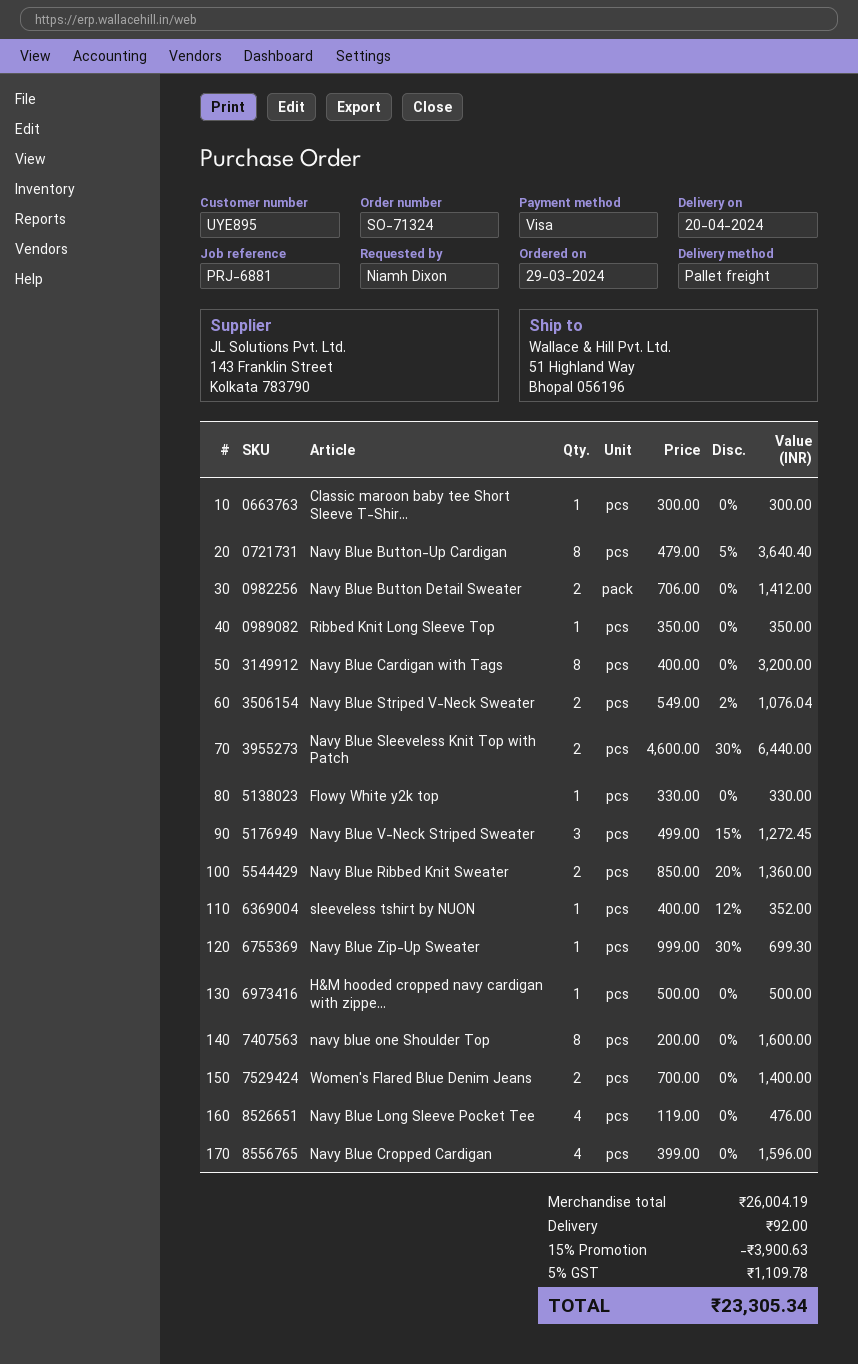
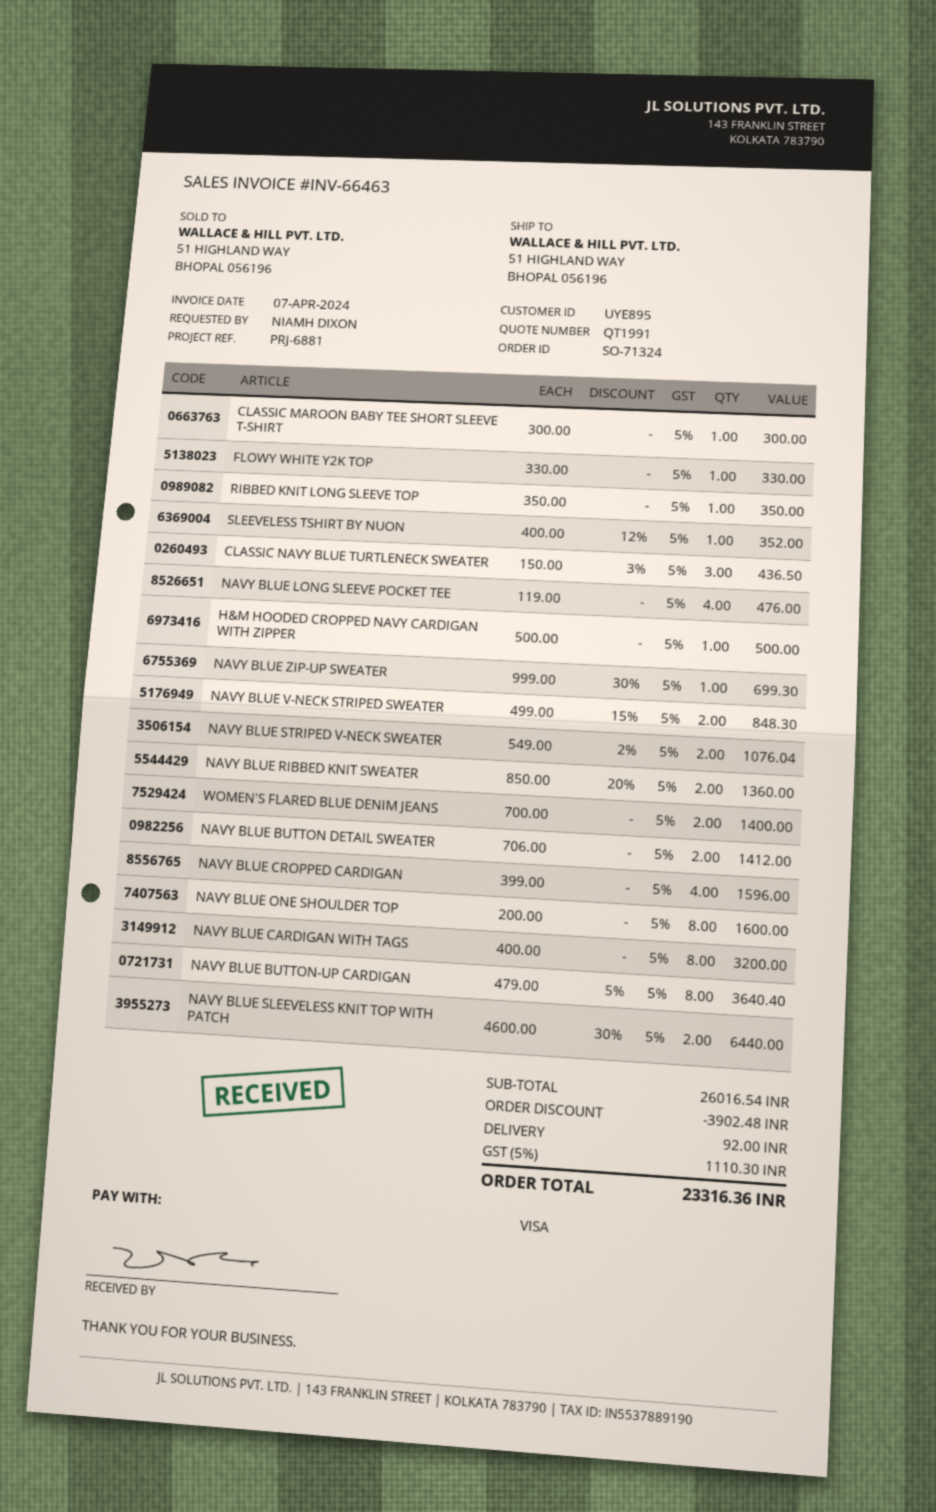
Navy Blue V-Neck Striped Sweater: 3 x 499.00 - 15% = 1272.45 -> 2 x 499.00 - 15% = 848.30
CLASSIC NAVY BLUE TURTLENECK SWEATER: none -> 3 x 150.00 - 3% = 436.50
subtotal: 26004.19 -> 26016.54
discount: 3900.63 -> 3902.48
tax: 5% = 1109.78 -> 5% = 1110.30
total: 23305.34 -> 23316.36

